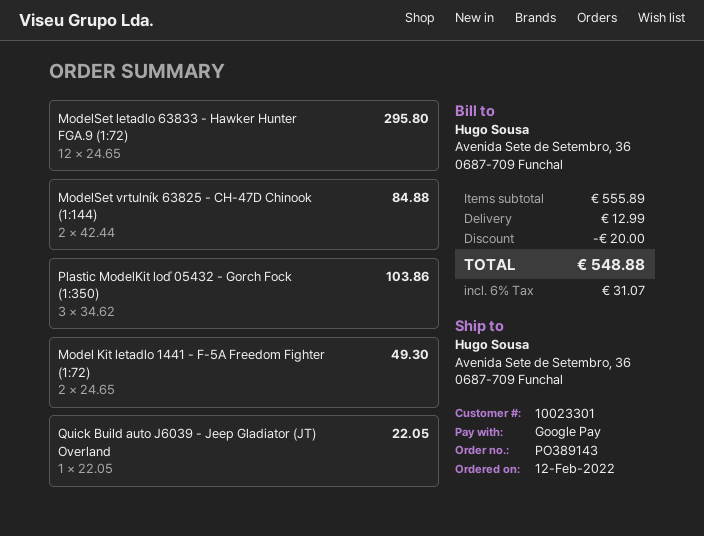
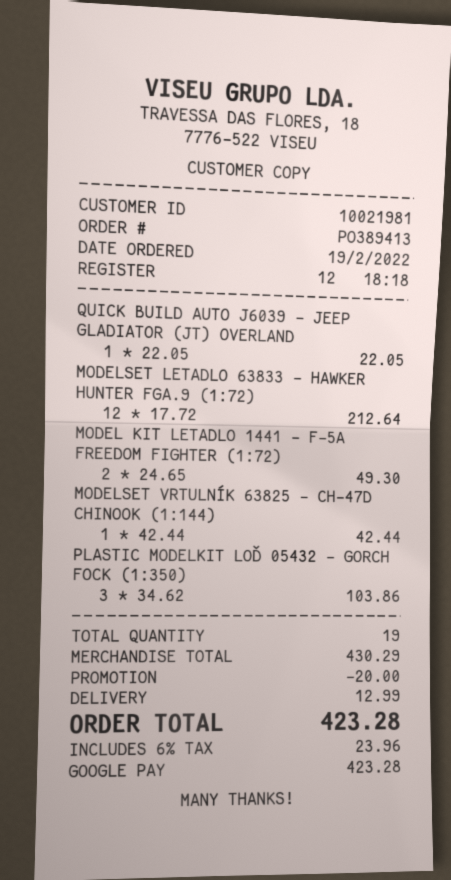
order number: PO389143 -> PO389413
order date: 2022-02-12 -> 2022-02-19
customer number: 10023301 -> 10021981
ModelSet letadlo 63833 - Hawker Hunter FGA.9 (1:72): 12 x 24.65 = 295.80 -> 12 x 17.72 = 212.64
ModelSet vrtulník 63825 - CH-47D Chinook (1:144): 2 x 42.44 = 84.88 -> 1 x 42.44 = 42.44
subtotal: 555.89 -> 430.29
tax: 6% = 31.07 -> 6% = 23.96
total: 548.88 -> 423.28

